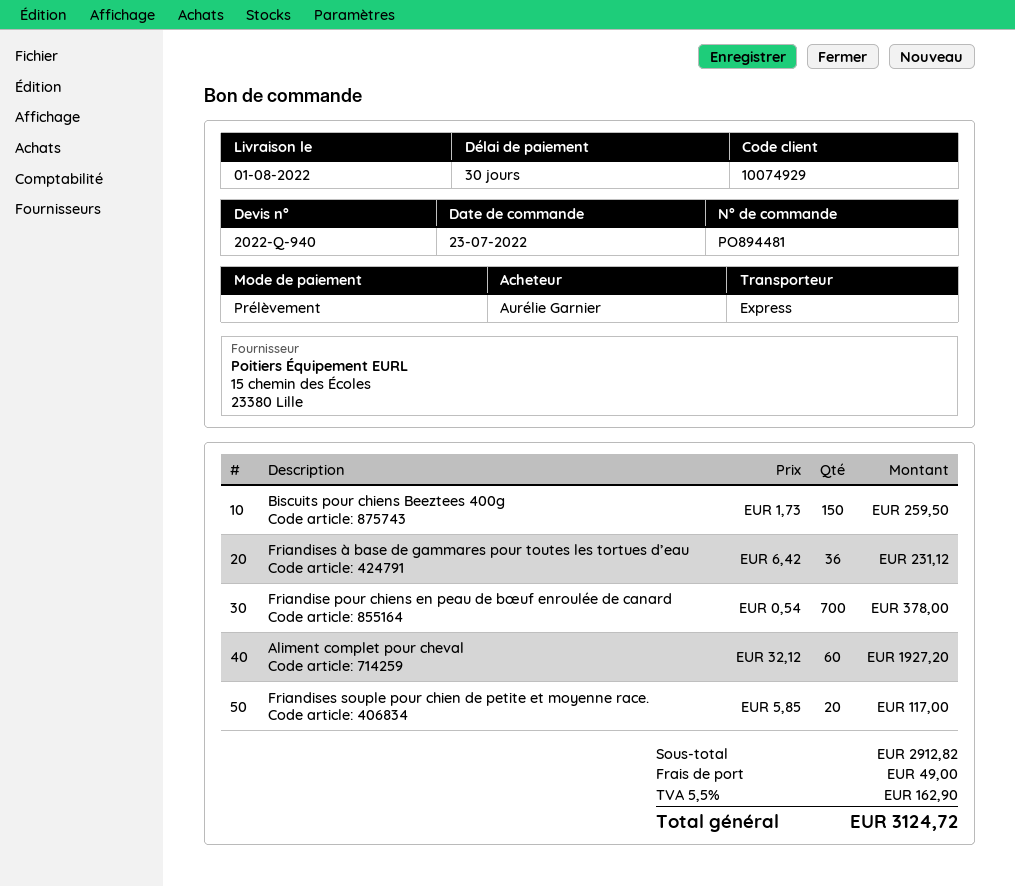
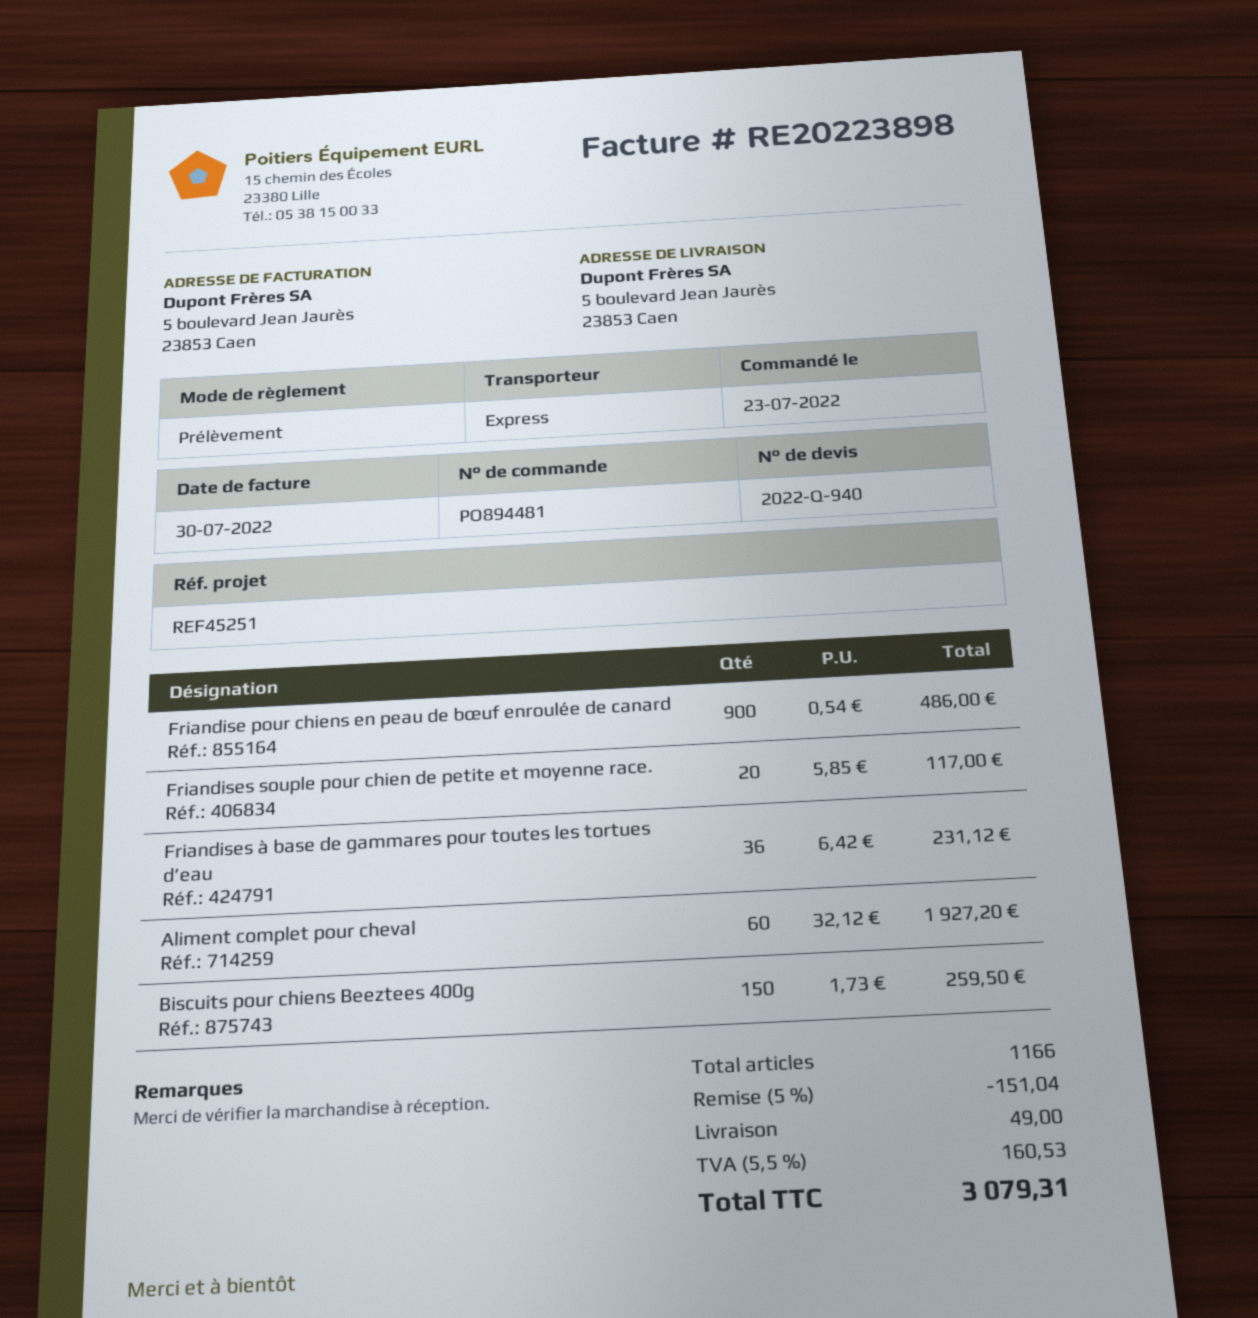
Friandise pour chiens en peau de bœuf enroulée de canard: 700 x 0.54 = 378.00 -> 900 x 0.54 = 486.00
discount: none -> 5% = 151.04
tax: 5.5% = 162.90 -> 5.5% = 160.53
total: 3124.72 -> 3079.31

